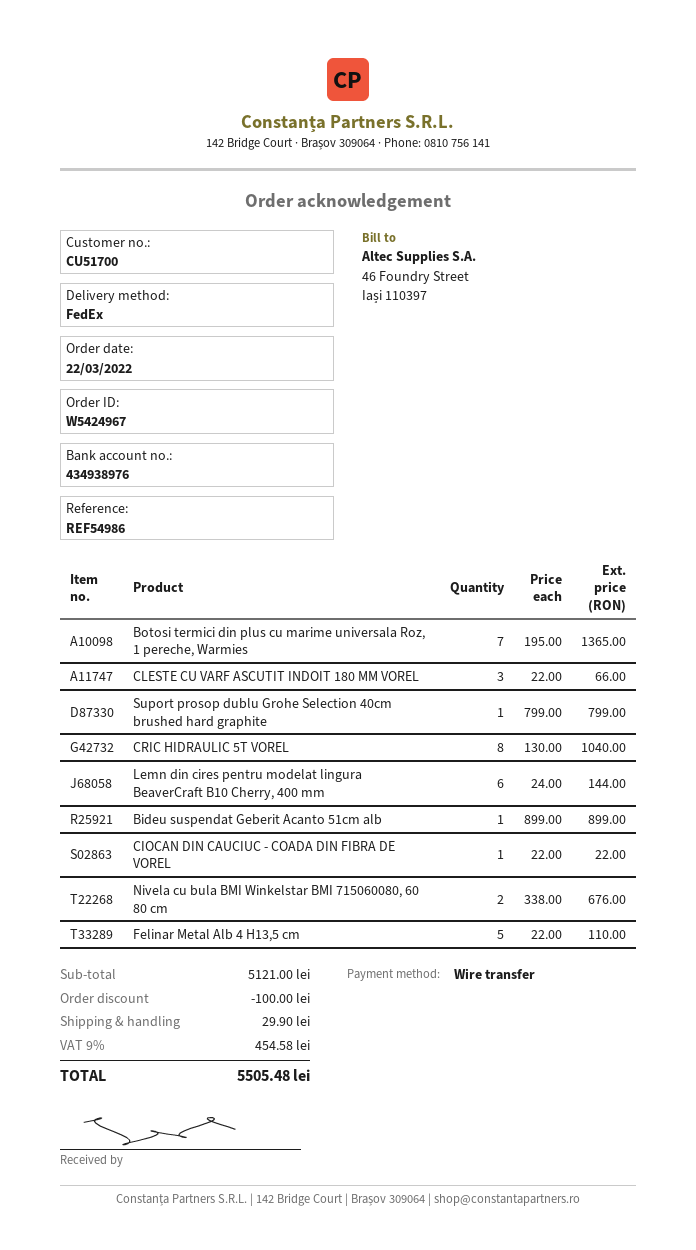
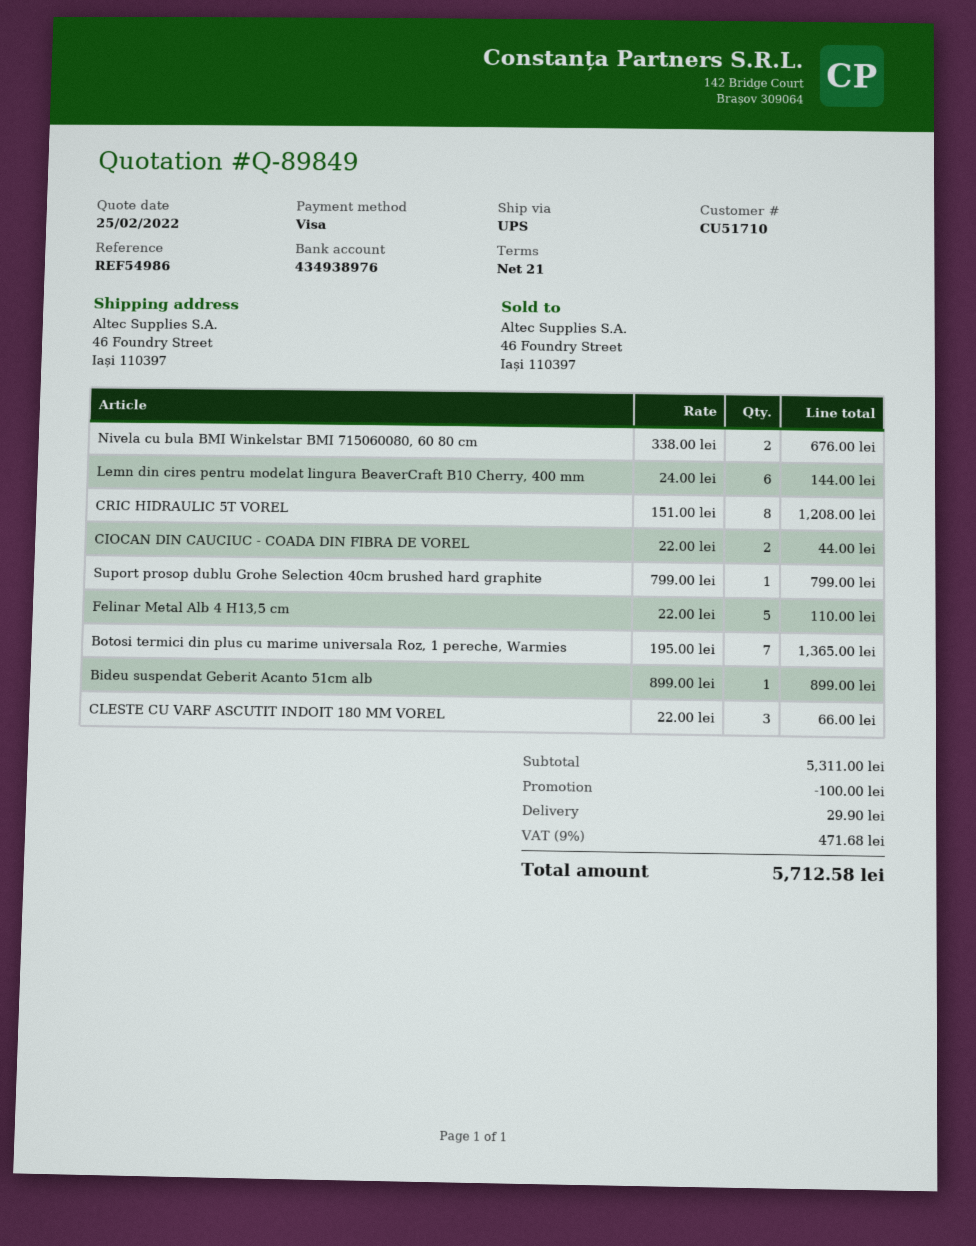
customer number: CU51700 -> CU51710
payment method: bank transfer -> Visa
shipping method: FedEx -> UPS
CRIC HIDRAULIC 5T VOREL: 8 x 130.00 = 1040.00 -> 8 x 151.00 = 1208.00
CIOCAN DIN CAUCIUC - COADA DIN FIBRA DE VOREL: 1 x 22.00 = 22.00 -> 2 x 22.00 = 44.00
subtotal: 5121.00 -> 5311.00
tax: 9% = 454.58 -> 9% = 471.68
total: 5505.48 -> 5712.58

